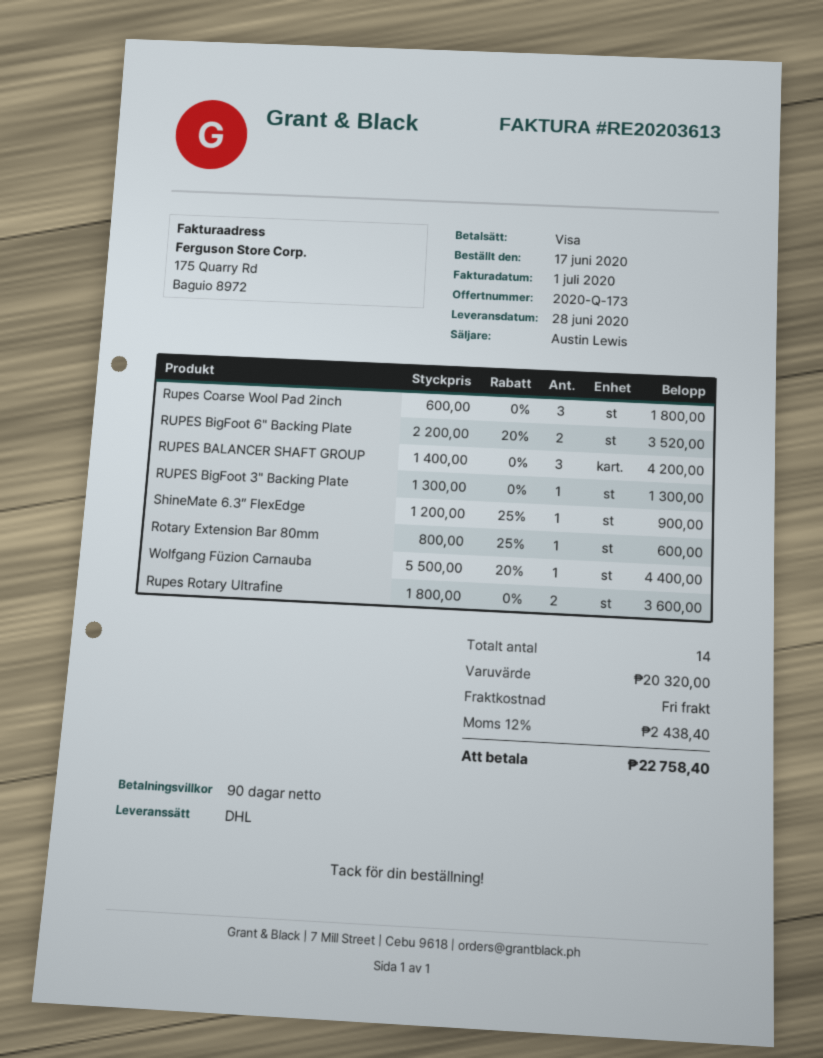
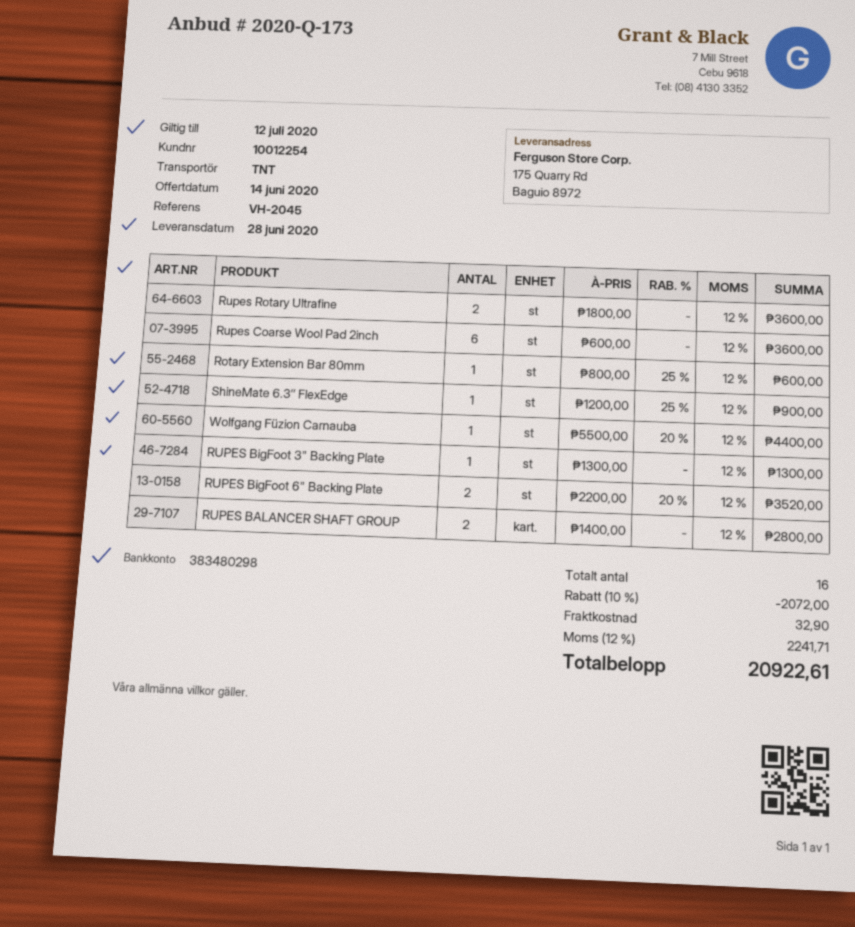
shipping method: DHL -> TNT
Rupes Coarse Wool Pad 2inch: 3 x 600.00 = 1800.00 -> 6 x 600.00 = 3600.00
RUPES BALANCER SHAFT GROUP: 3 x 1400.00 = 4200.00 -> 2 x 1400.00 = 2800.00
total quantity: 14 -> 16
discount: none -> 10% = 2072.00
shipping: 0.00 -> 32.90
tax: 12% = 2438.40 -> 12% = 2241.71
total: 22758.40 -> 20922.61

